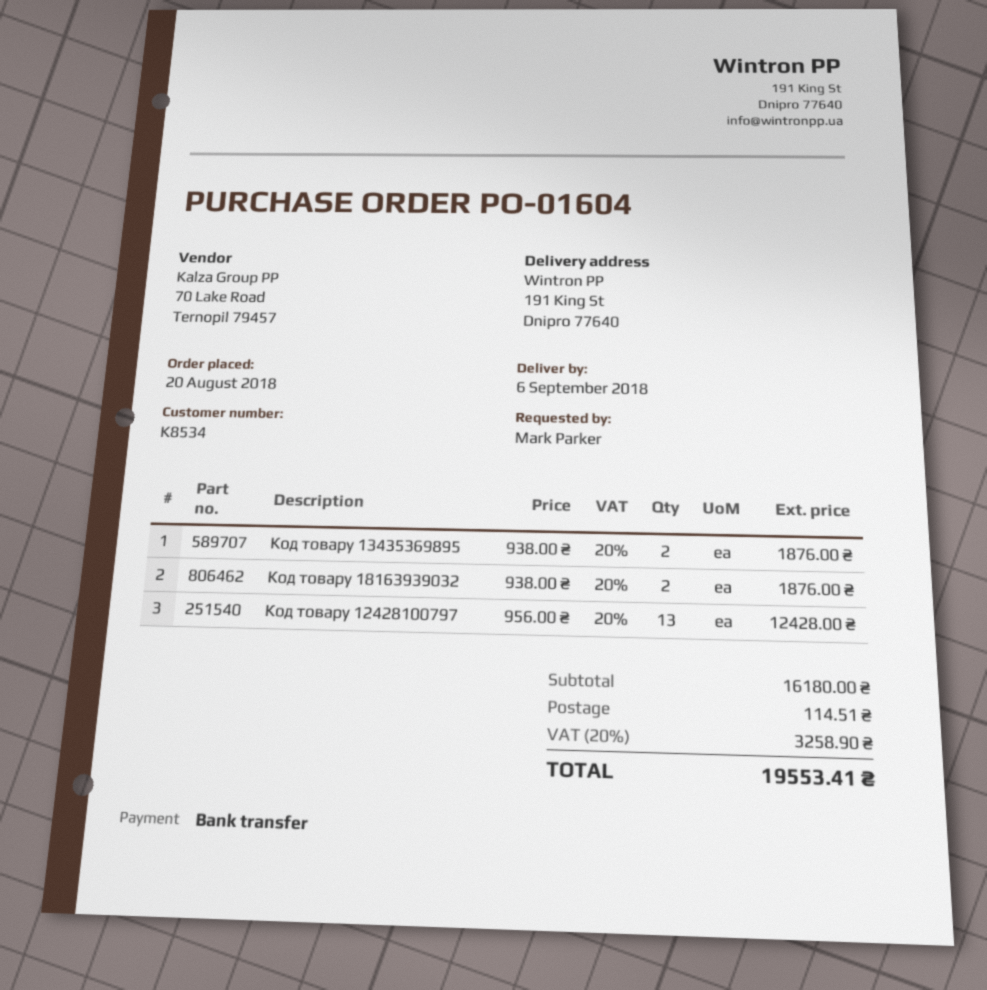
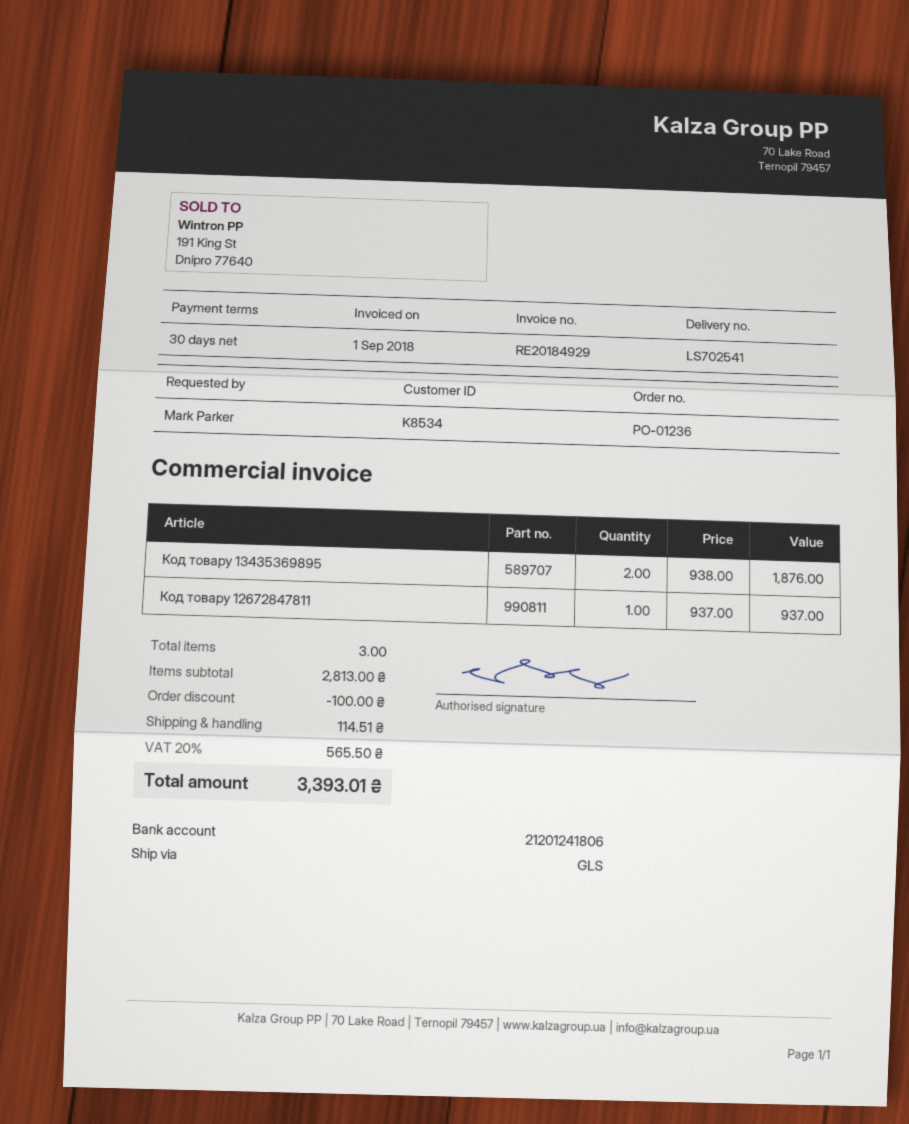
order number: PO-01604 -> PO-01236
Код товару 18163939032: 2 x 938.00 = 1876.00 -> none
Код товару 12428100797: 13 x 956.00 = 12428.00 -> none
Код товару 12672847811: none -> 1 x 937.00 = 937.00
subtotal: 16180.00 -> 2813.00
discount: none -> 100.00
tax: 20% = 3258.90 -> 20% = 565.50
total: 19553.41 -> 3393.01

